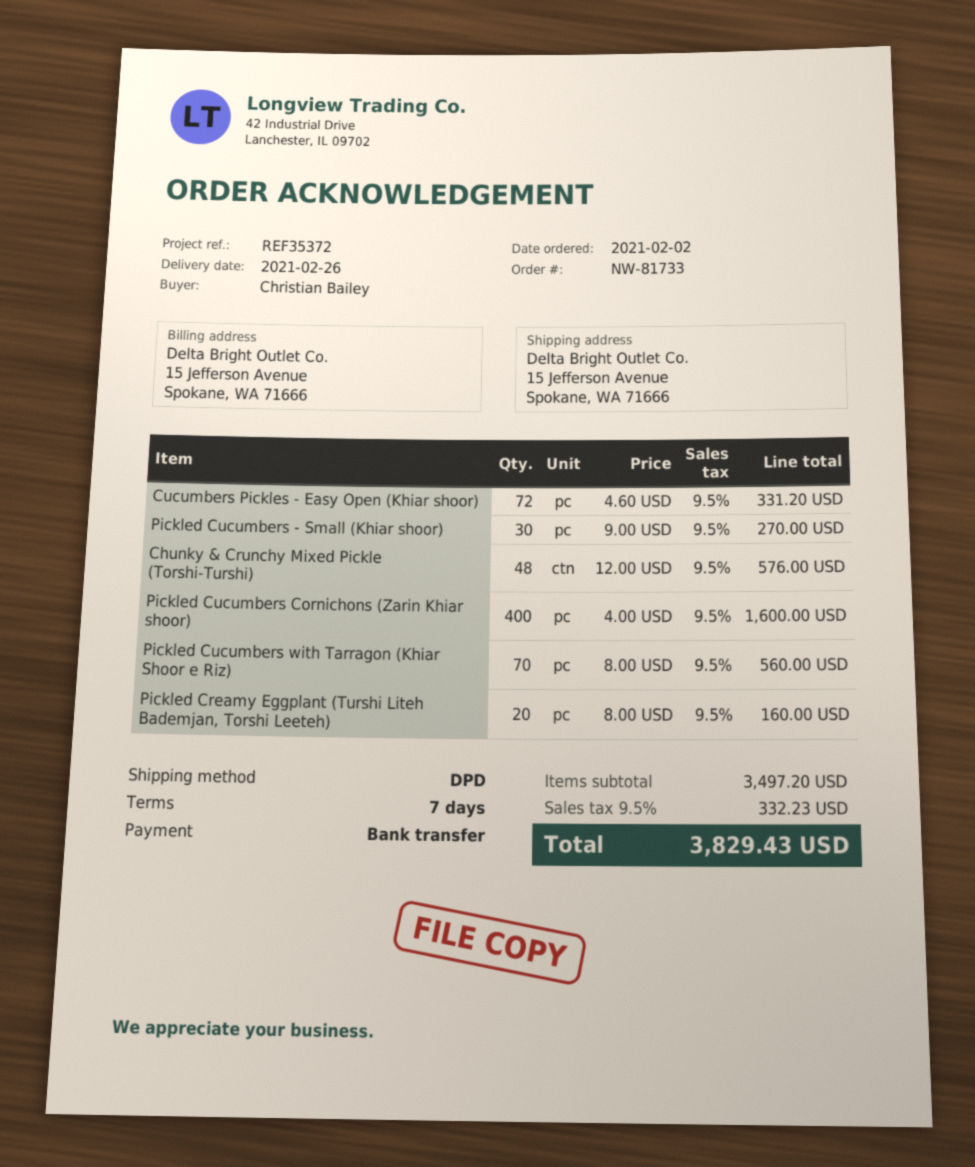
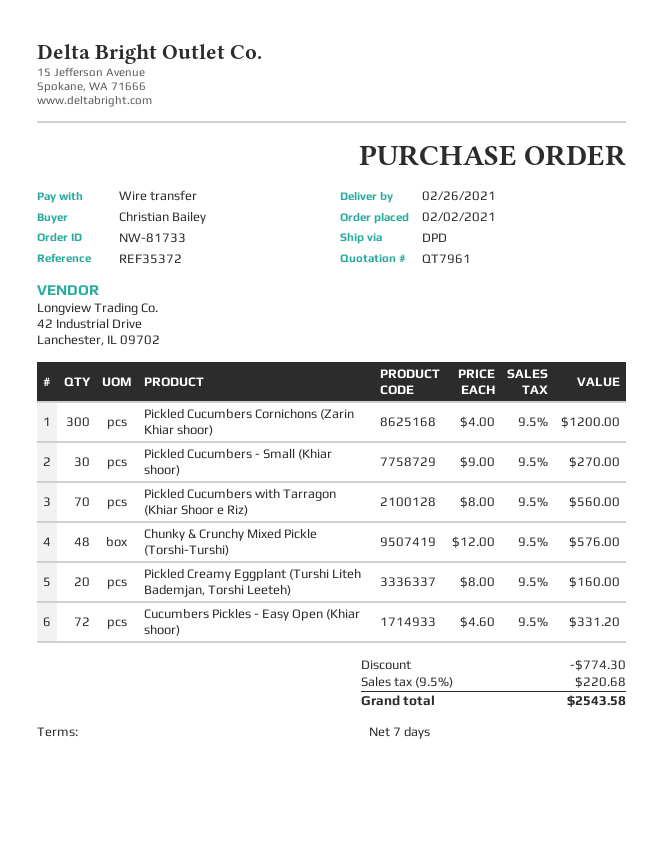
Pickled Cucumbers Cornichons (Zarin Khiar shoor): 400 x 4.00 = 1600.00 -> 300 x 4.00 = 1200.00
discount: none -> 774.30
tax: 9.5% = 332.23 -> 9.5% = 220.68
total: 3829.43 -> 2543.58

